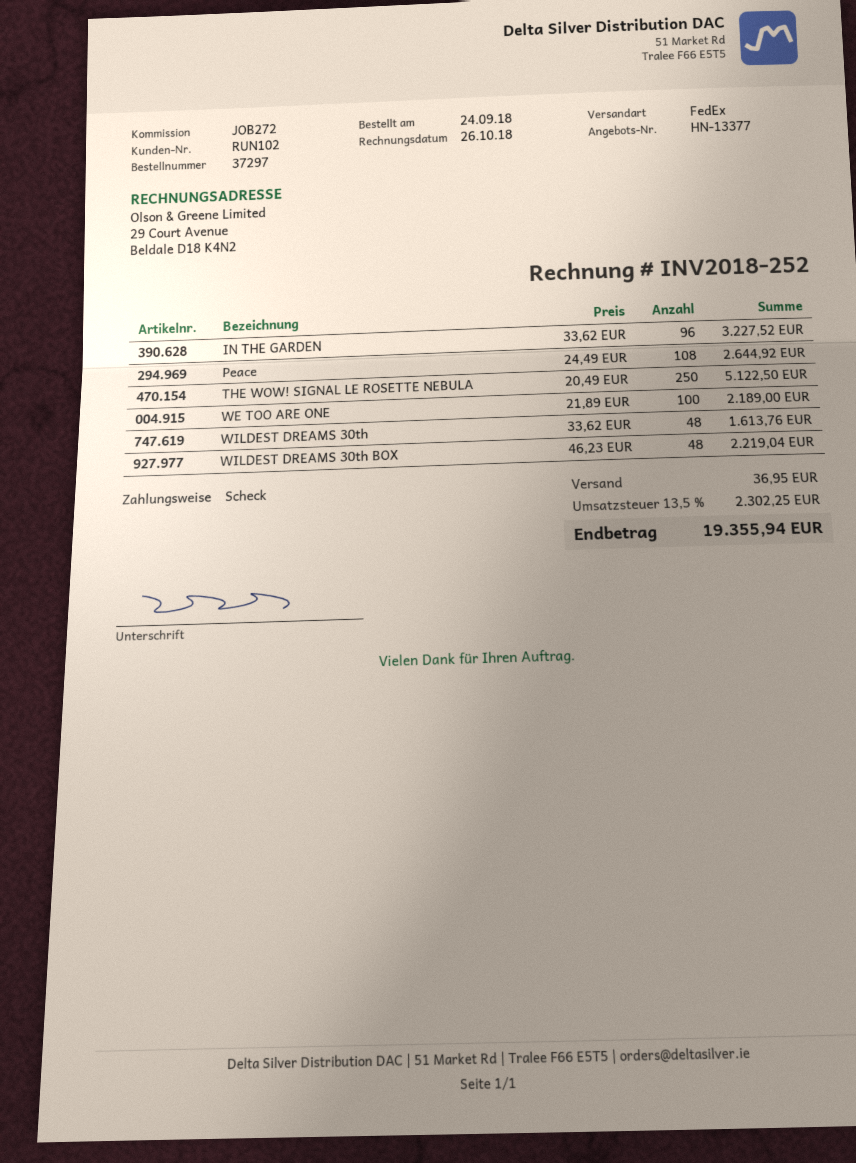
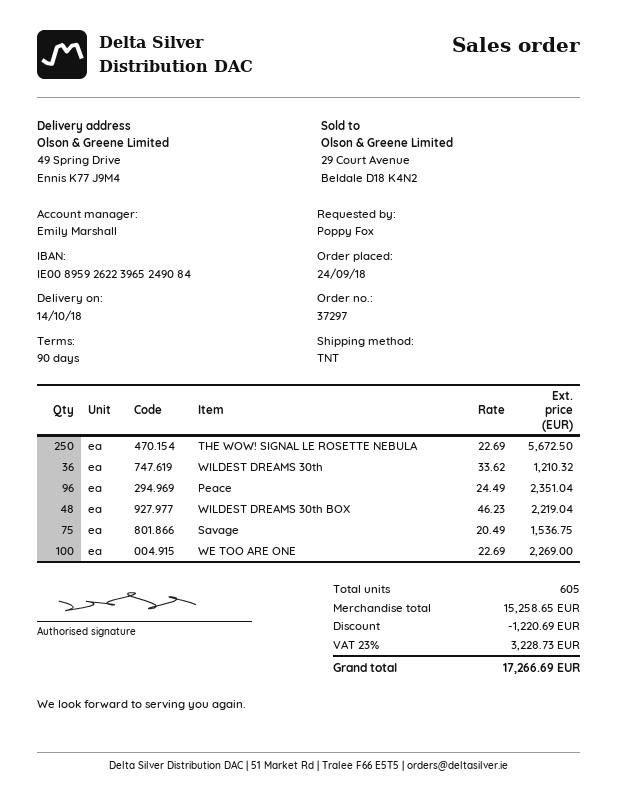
shipping method: FedEx -> TNT
IN THE GARDEN: 96 x 33.62 = 3227.52 -> none
Peace: 108 x 24.49 = 2644.92 -> 96 x 24.49 = 2351.04
THE WOW! SIGNAL LE ROSETTE NEBULA: 250 x 20.49 = 5122.50 -> 250 x 22.69 = 5672.50
WE TOO ARE ONE: 100 x 21.89 = 2189.00 -> 100 x 22.69 = 2269.00
WILDEST DREAMS 30th: 48 x 33.62 = 1613.76 -> 36 x 33.62 = 1210.32
Savage: none -> 75 x 20.49 = 1536.75
discount: none -> 1220.69
shipping: 36.95 -> none
tax: 13.5% = 2302.25 -> 23% = 3228.73
total: 19355.94 -> 17266.69

